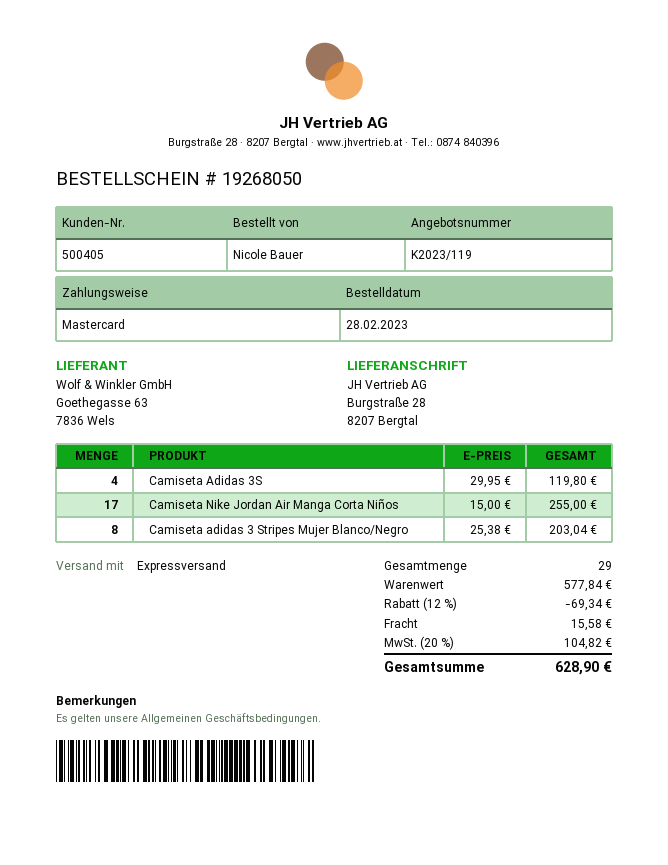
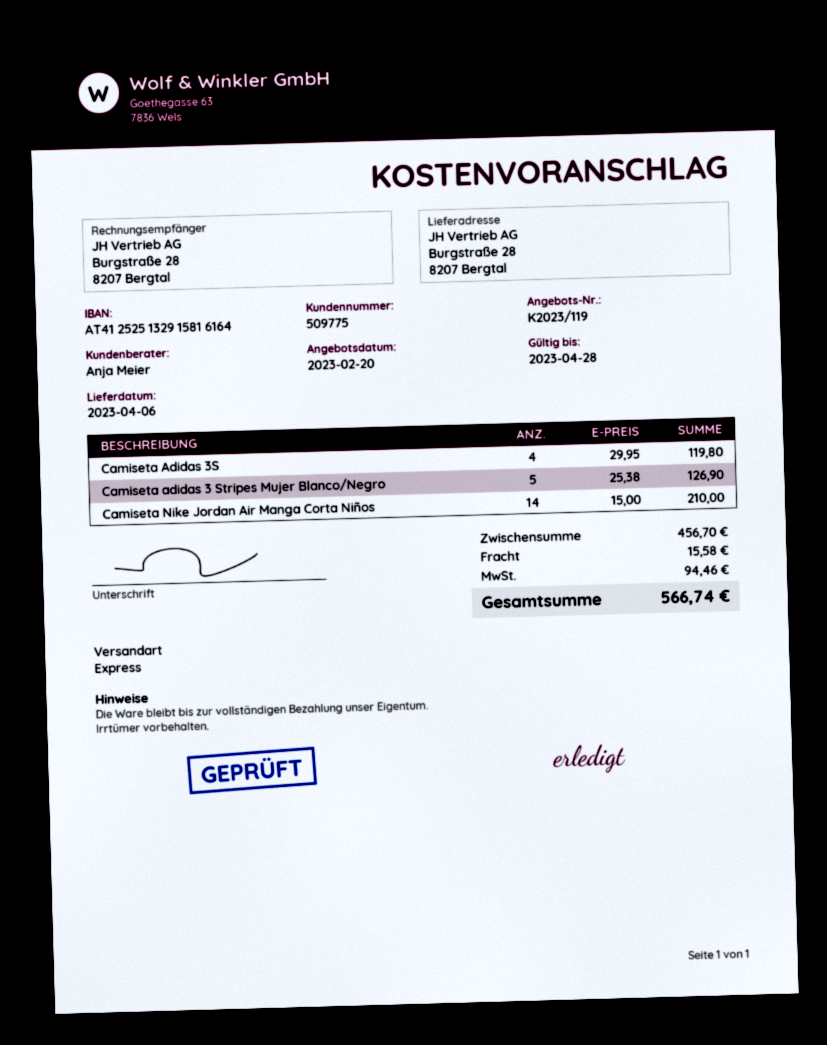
customer number: 500405 -> 509775
Camiseta Nike Jordan Air Manga Corta Niños: 17 x 15.00 = 255.00 -> 14 x 15.00 = 210.00
Camiseta adidas 3 Stripes Mujer Blanco/Negro: 8 x 25.38 = 203.04 -> 5 x 25.38 = 126.90
subtotal: 577.84 -> 456.70
discount: 12% = 69.34 -> none
tax: 104.82 -> 94.46
total: 628.90 -> 566.74

